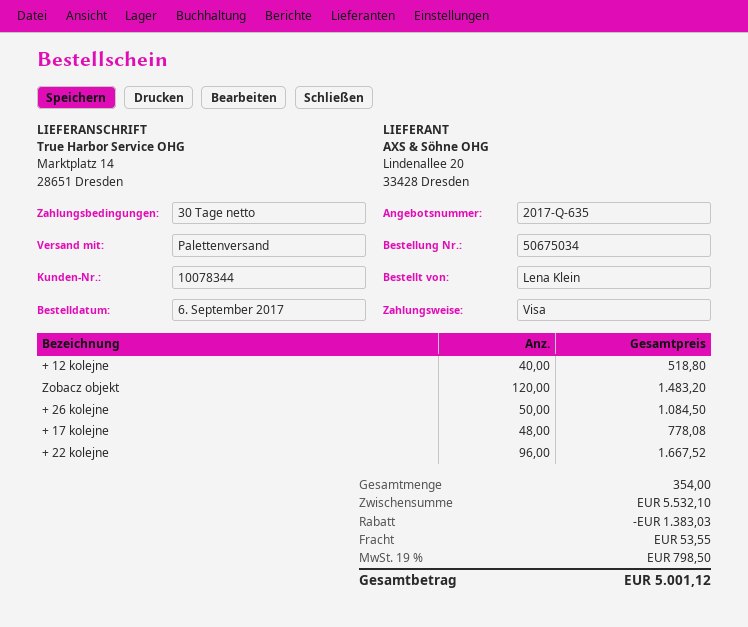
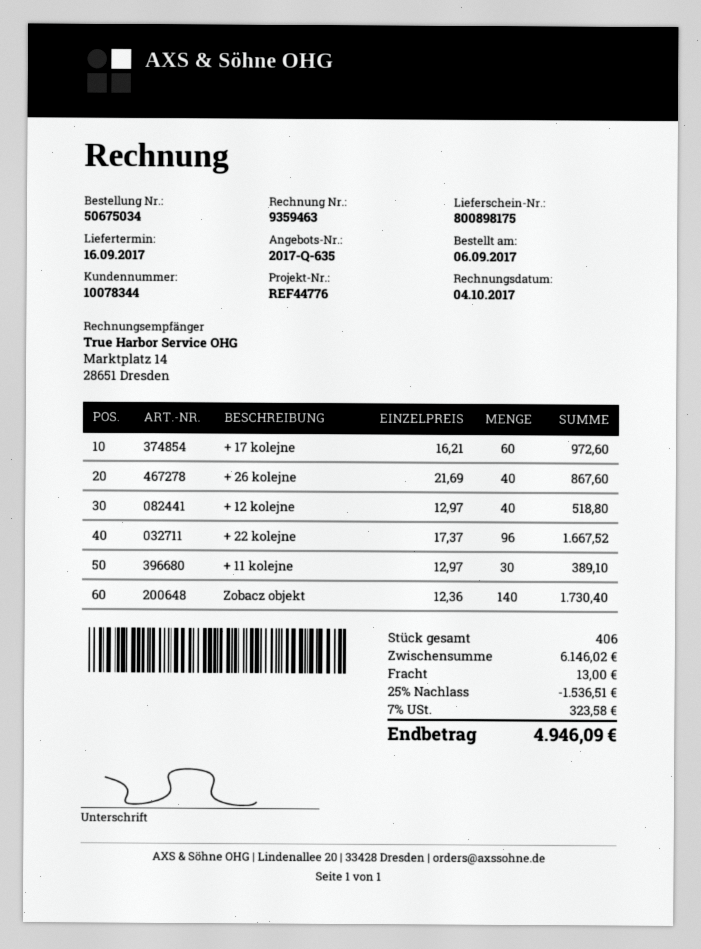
Zobacz objekt: 120 for 1483.20 -> 140 for 1730.40
+ 26 kolejne: 50 for 1084.50 -> 40 for 867.60
+ 17 kolejne: 48 for 778.08 -> 60 for 972.60
+ 11 kolejne: none -> 30 for 389.10
total quantity: 354 -> 406
subtotal: 5532.10 -> 6146.02
discount: 1383.03 -> 1536.51
shipping: 53.55 -> 13.00
tax: 19% = 798.50 -> 7% = 323.58
total: 5001.12 -> 4946.09

